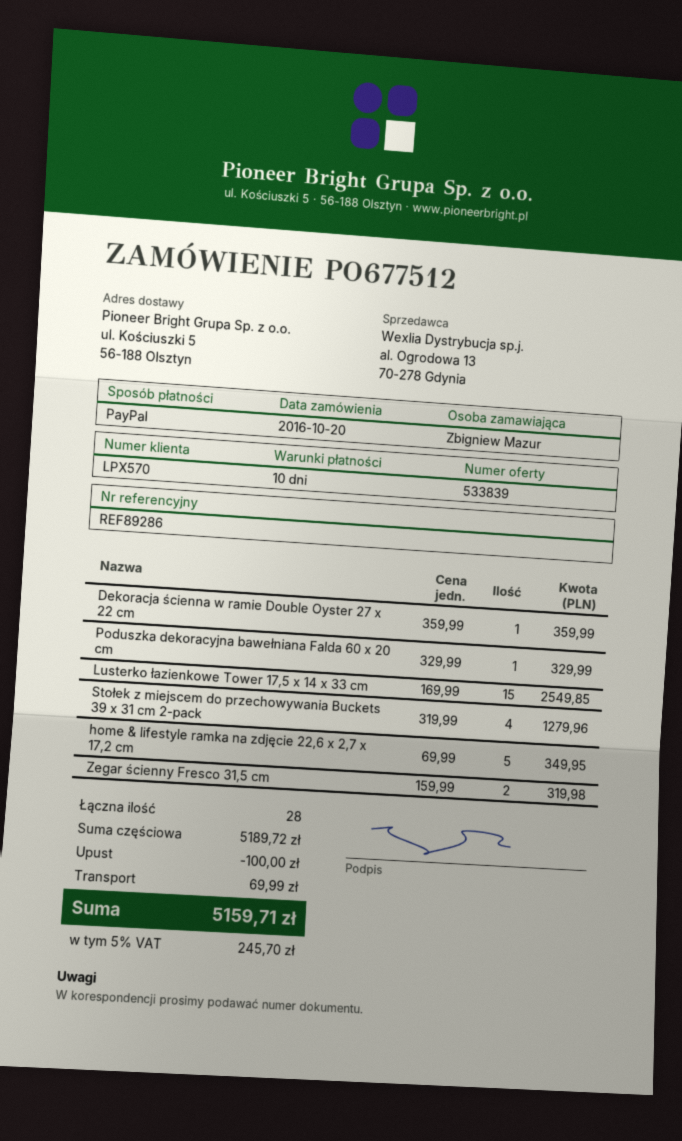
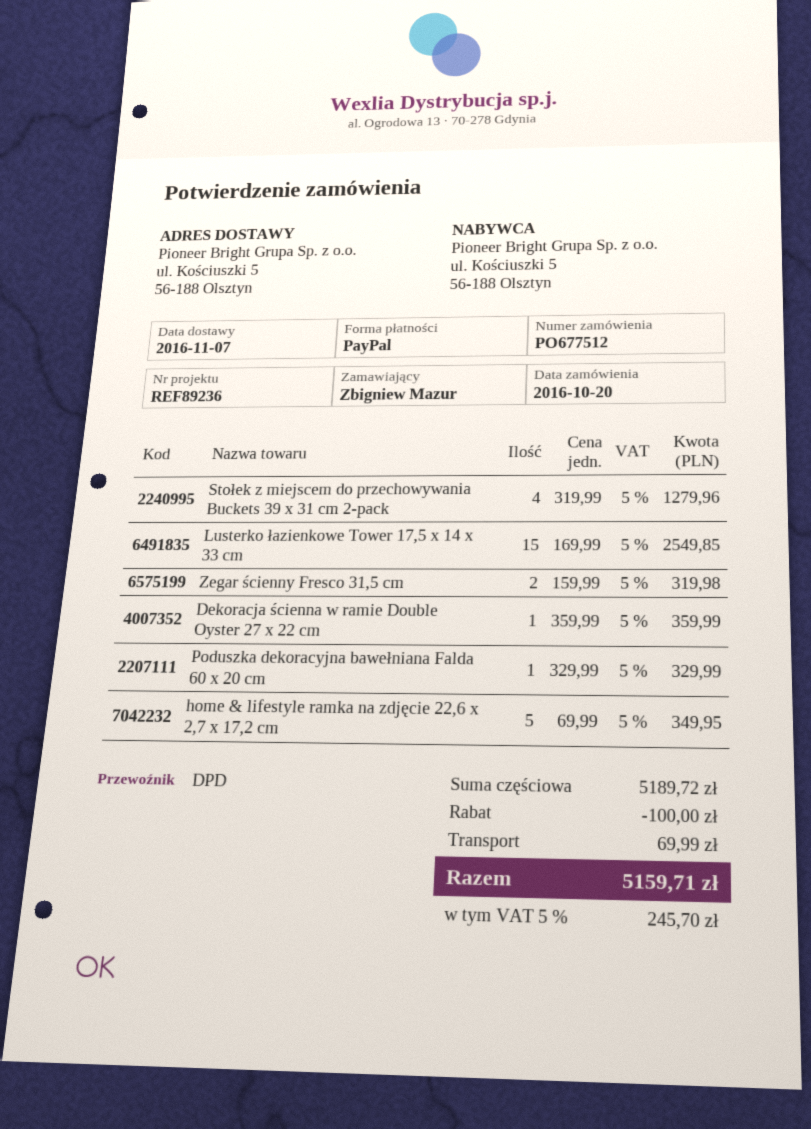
reference: REF89286 -> REF89236

